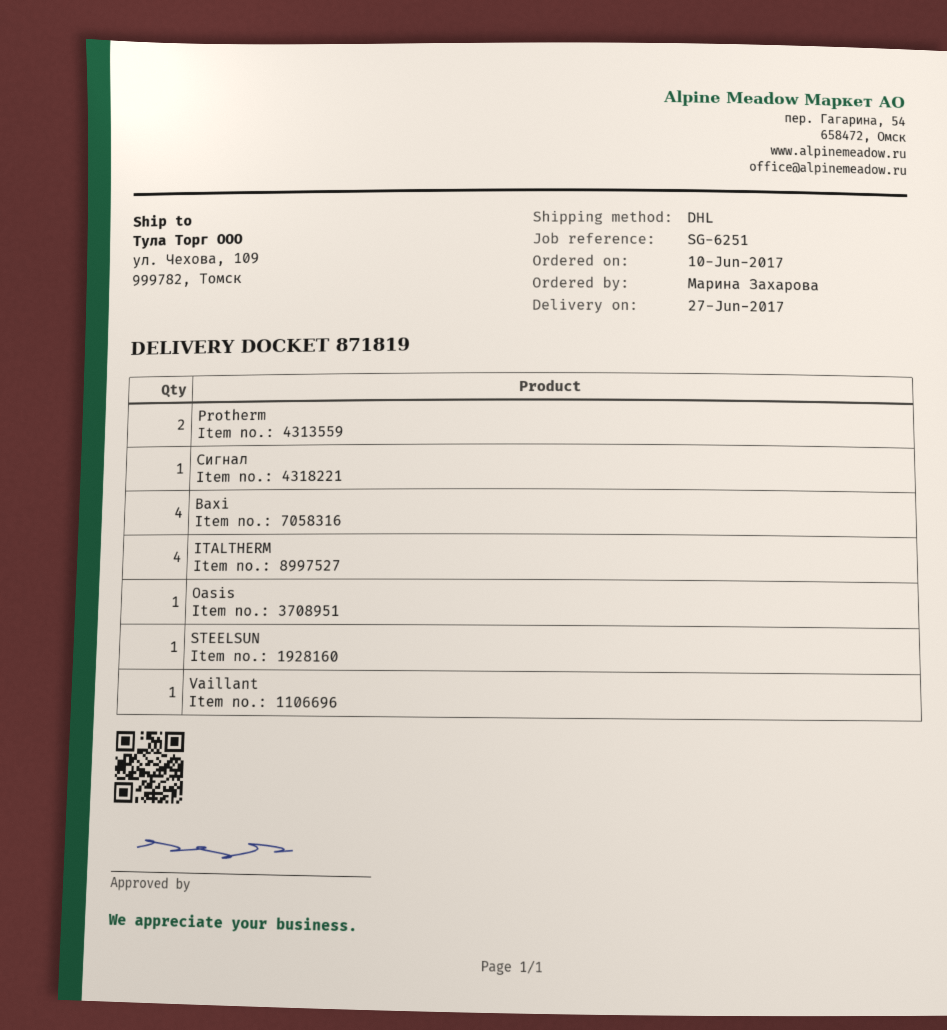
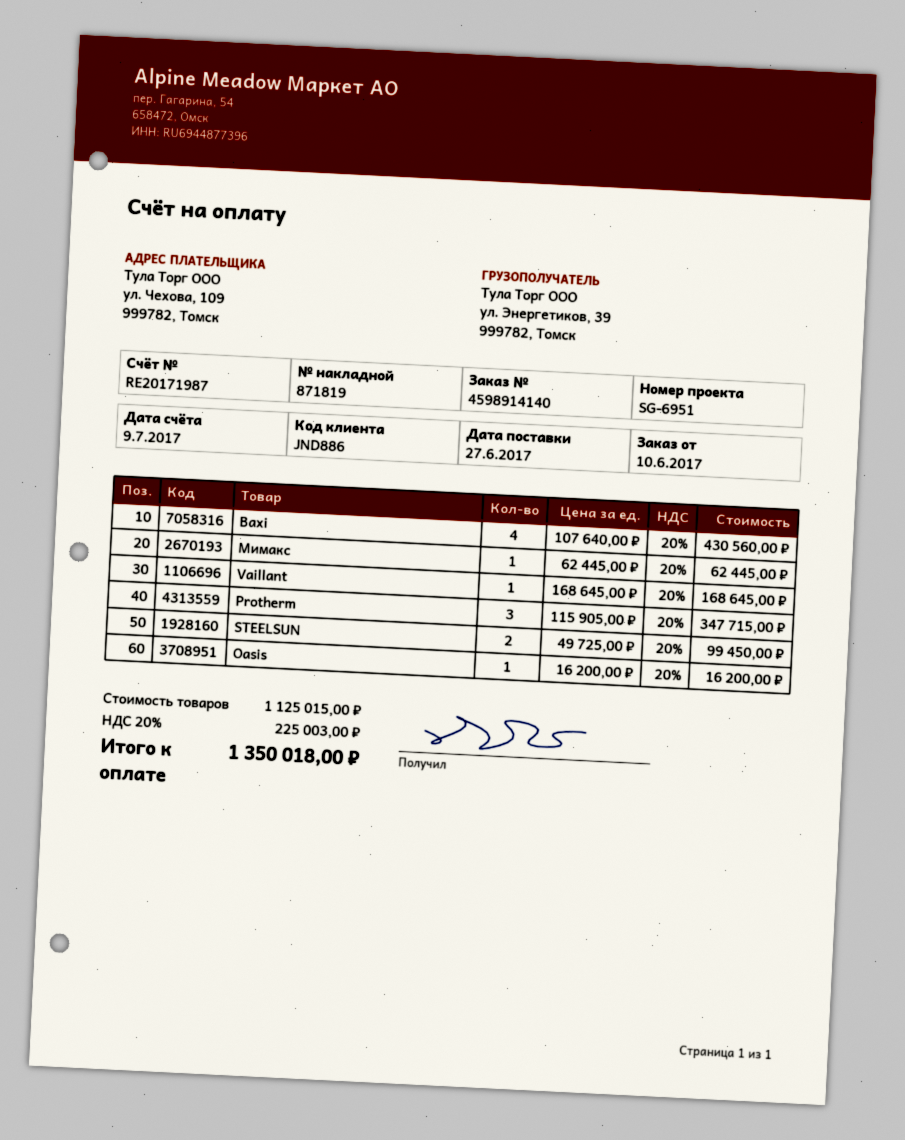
reference: SG-6251 -> SG-6951
ship to: ул. Чехова, 109, 999782, Томск -> ул. Энергетиков, 39, 999782, Томск
Protherm: 2 -> 3
Сигнал: 1 -> none
ITALTHERM: 4 -> none
STEELSUN: 1 -> 2
Мимакс: none -> 1

